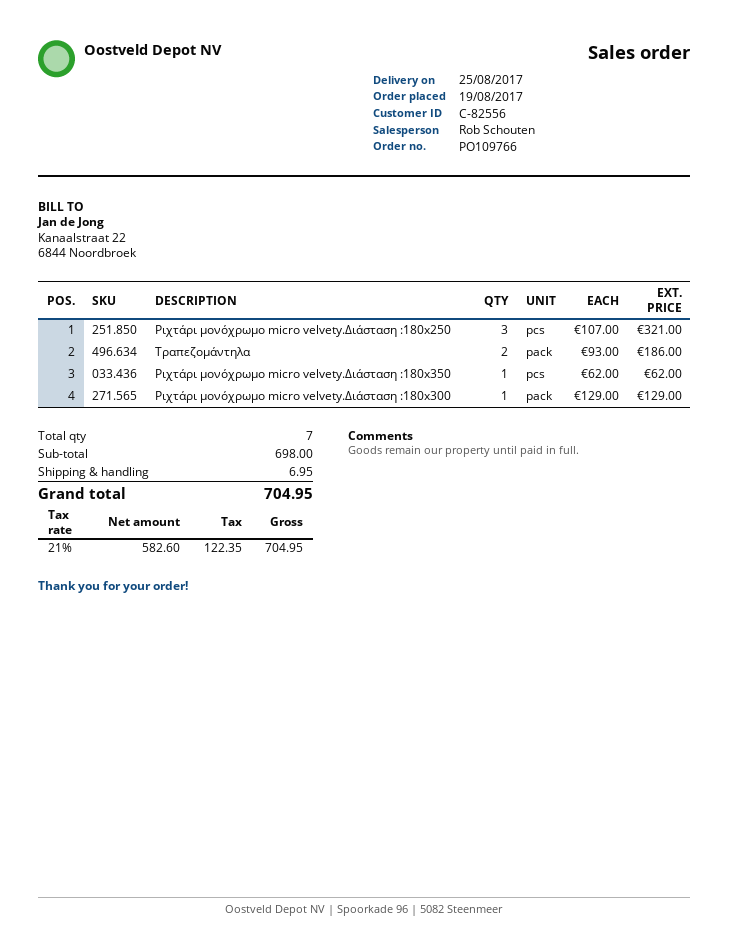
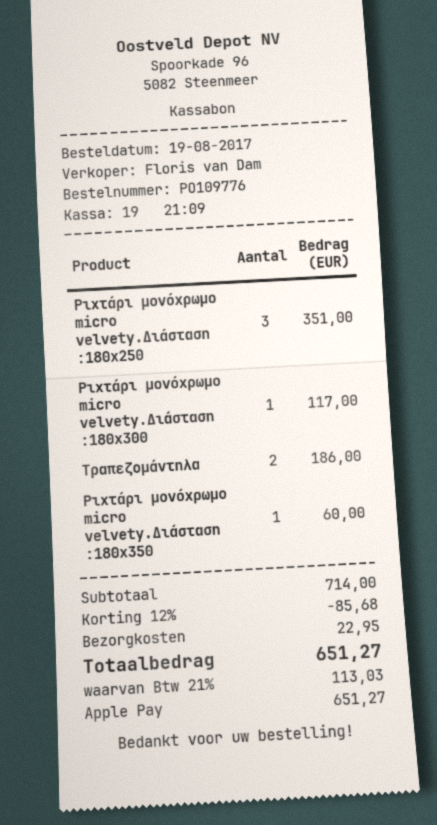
order number: PO109766 -> PO109776
sales rep: Rob Schouten -> Floris van Dam
Ριχτάρι μονόχρωμο micro velvety.Διάσταση :180x250: 3 for 321.00 -> 3 for 351.00
Ριχτάρι μονόχρωμο micro velvety.Διάσταση :180x350: 1 for 62.00 -> 1 for 60.00
Ριχτάρι μονόχρωμο micro velvety.Διάσταση :180x300: 1 for 129.00 -> 1 for 117.00
subtotal: 698.00 -> 714.00
discount: none -> 12% = 85.68
shipping: 6.95 -> 22.95
tax: 21% = 122.35 -> 21% = 113.03
total: 704.95 -> 651.27

